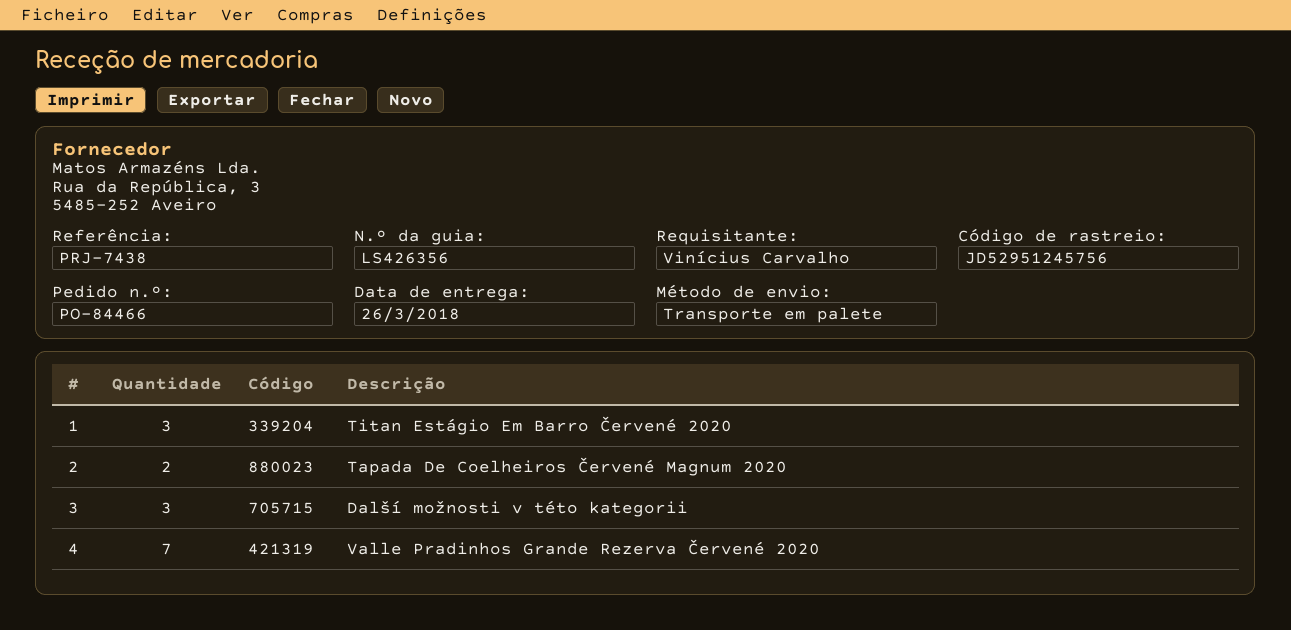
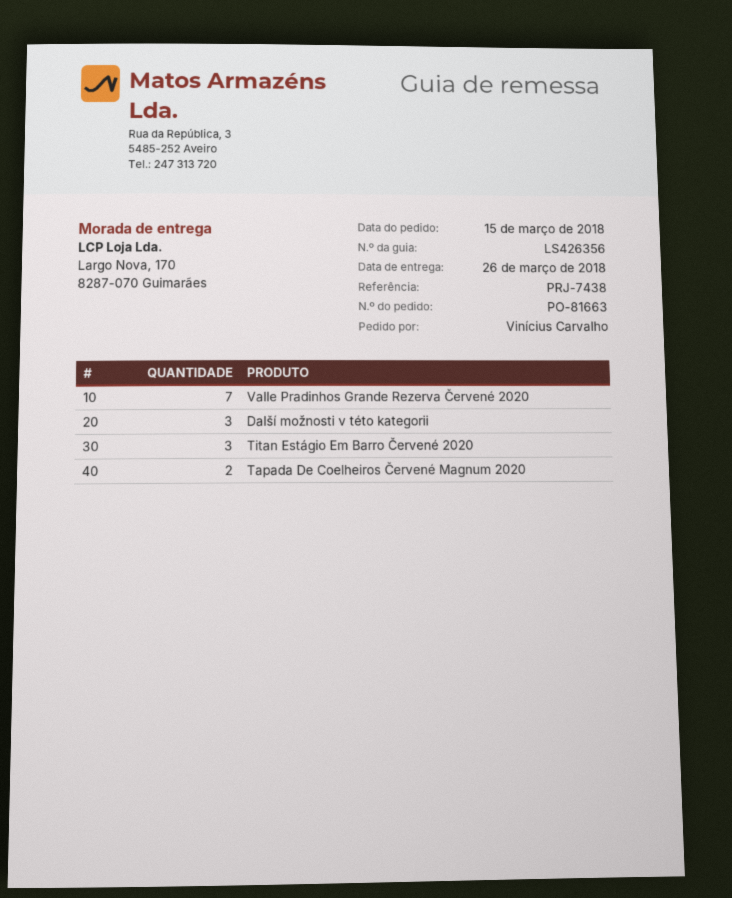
order number: PO-84466 -> PO-81663

